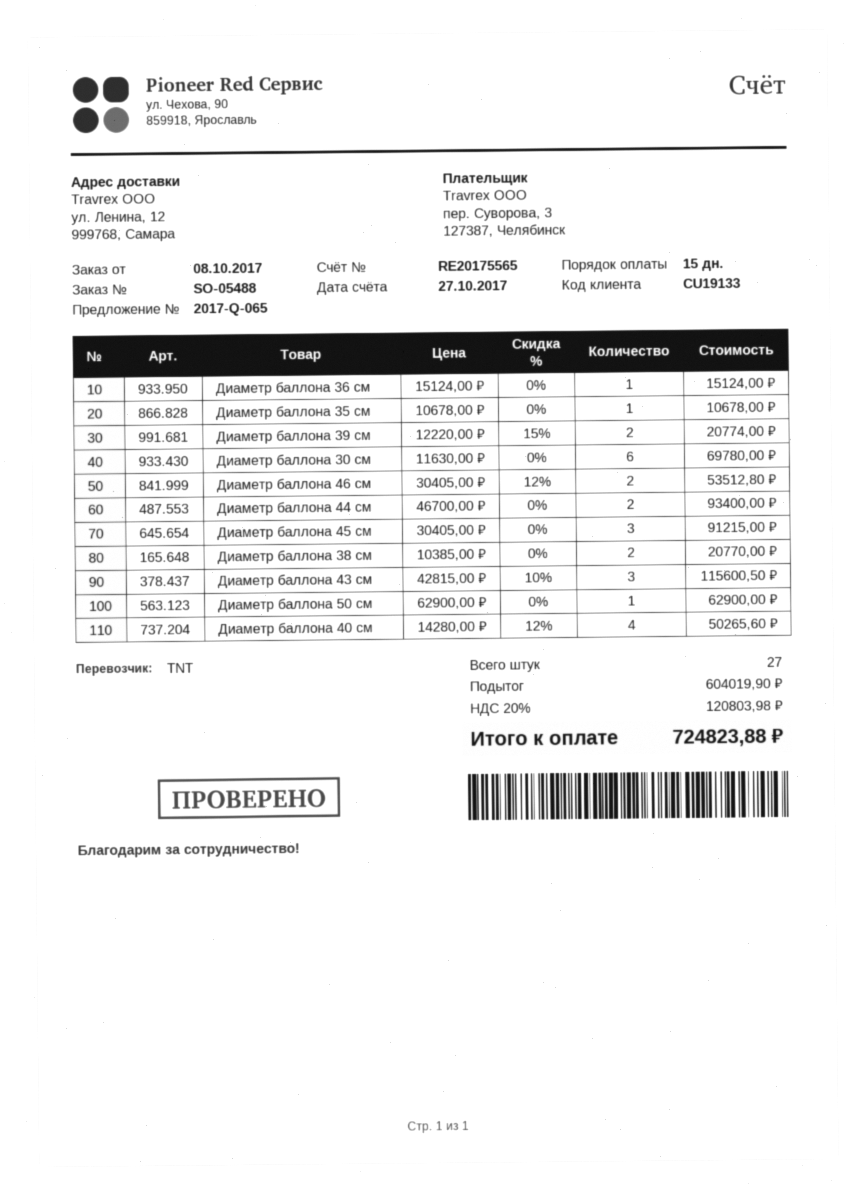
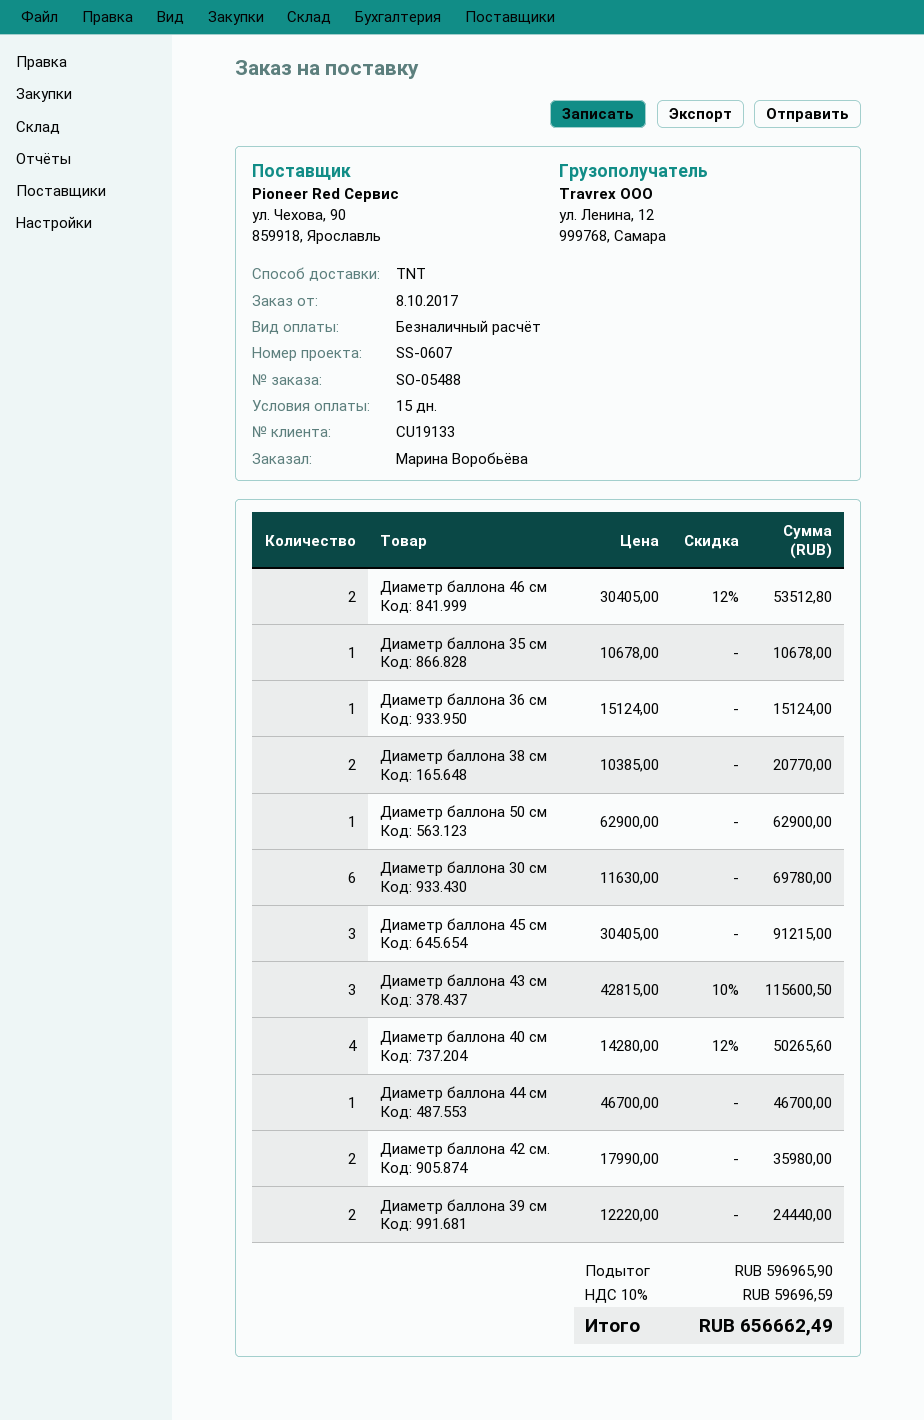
Диаметр баллона 39 см: 2 x 12220.00 - 15% = 20774.00 -> 2 x 12220.00 = 24440.00
Диаметр баллона 44 см: 2 x 46700.00 = 93400.00 -> 1 x 46700.00 = 46700.00
Диаметр баллона 42 см.: none -> 2 x 17990.00 = 35980.00
subtotal: 604019.90 -> 596965.90
tax: 20% = 120803.98 -> 10% = 59696.59
total: 724823.88 -> 656662.49

